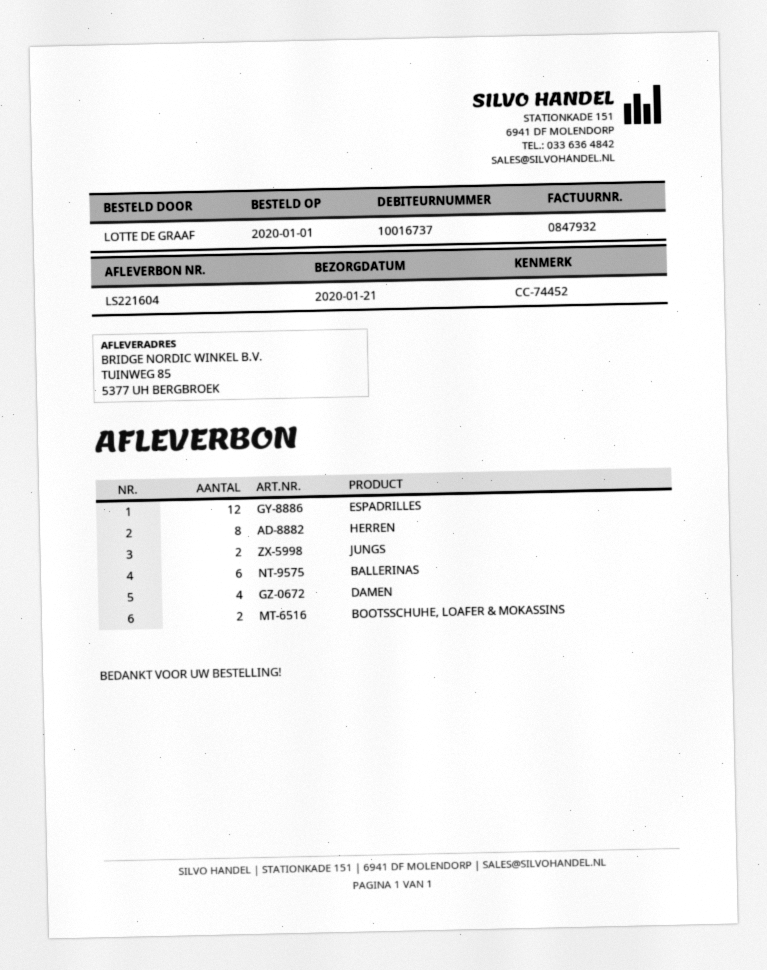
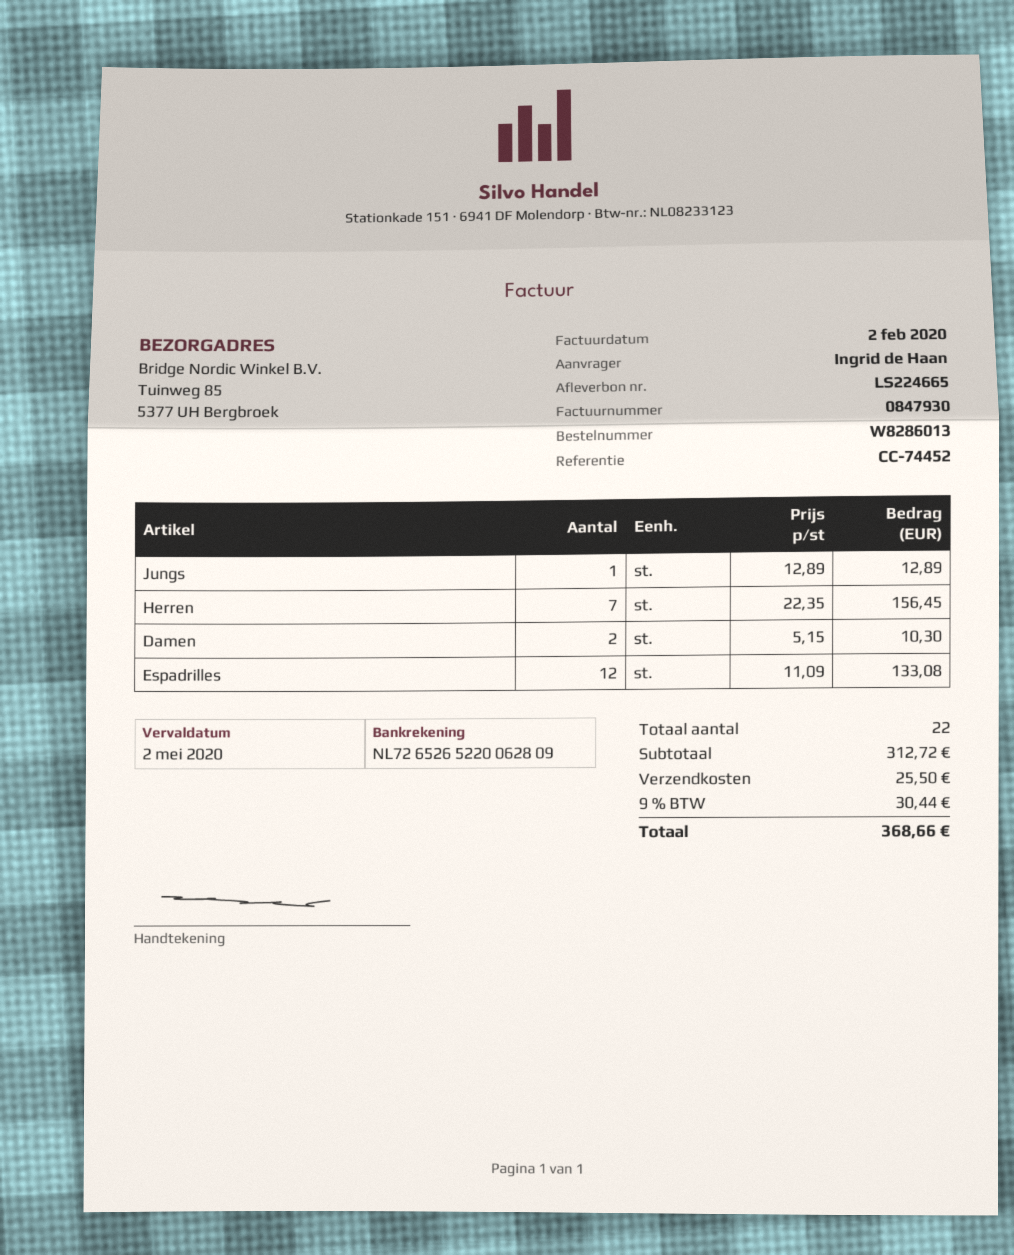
delivery note number: LS221604 -> LS224665
invoice number: 0847932 -> 0847930
ordered by: LOTTE DE GRAAF -> Ingrid de Haan
HERREN: 8 -> 7
JUNGS: 2 -> 1
BALLERINAS: 6 -> none
DAMEN: 4 -> 2
BOOTSSCHUHE, LOAFER & MOKASSINS: 2 -> none

